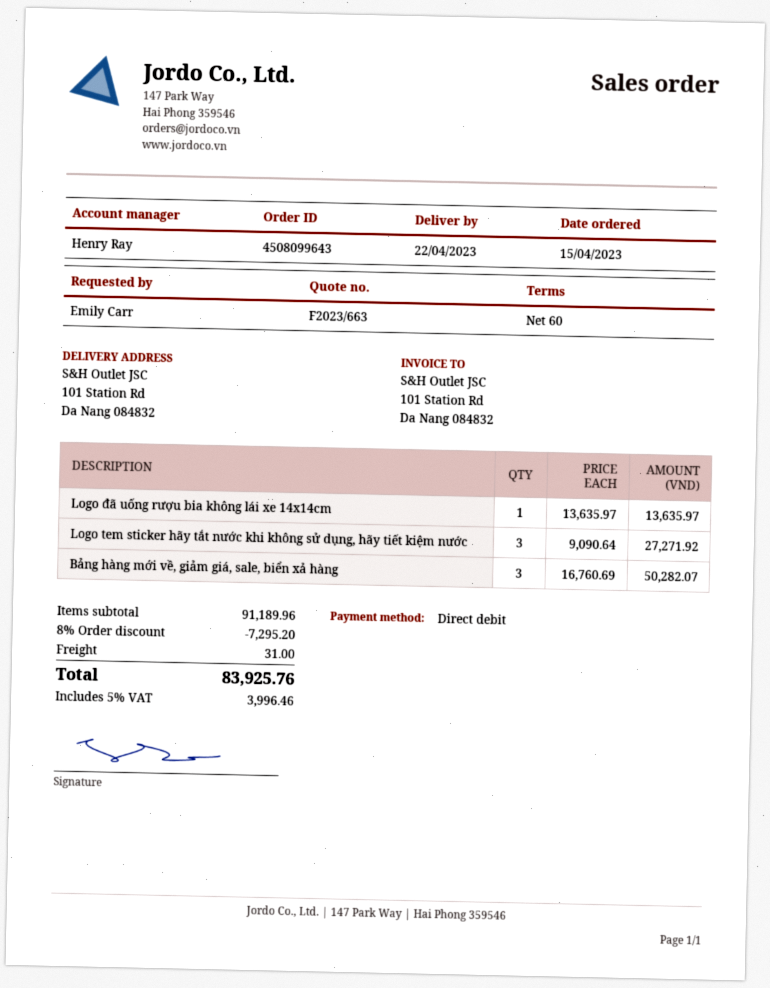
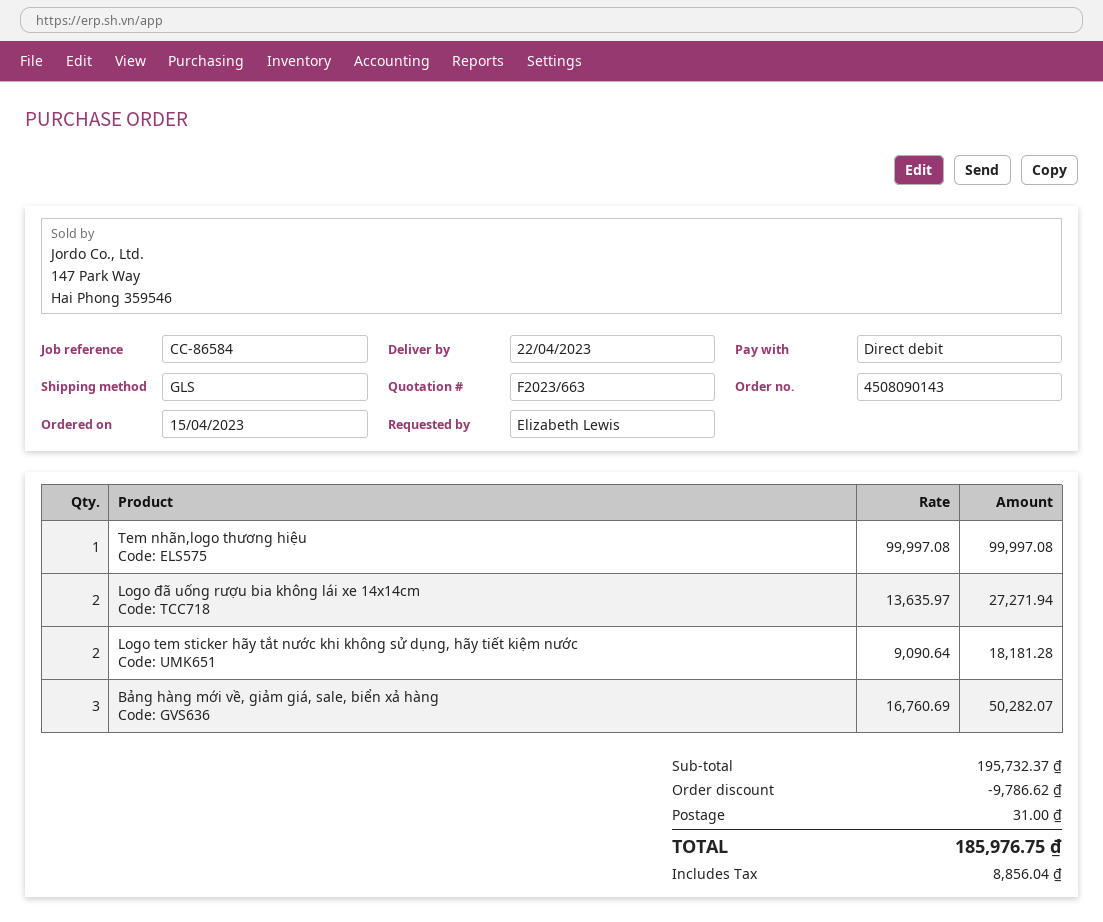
order number: 4508099643 -> 4508090143
ordered by: Emily Carr -> Elizabeth Lewis
Logo đã uống rượu bia không lái xe 14x14cm: 1 x 13635.97 = 13635.97 -> 2 x 13635.97 = 27271.94
Logo tem sticker hãy tắt nước khi không sử dụng, hãy tiết kiệm nước: 3 x 9090.64 = 27271.92 -> 2 x 9090.64 = 18181.28
Tem nhãn,logo thương hiệu: none -> 1 x 99997.08 = 99997.08
subtotal: 91189.96 -> 195732.37
discount: 7295.20 -> 9786.62
tax: 3996.46 -> 8856.04
total: 83925.76 -> 185976.75

